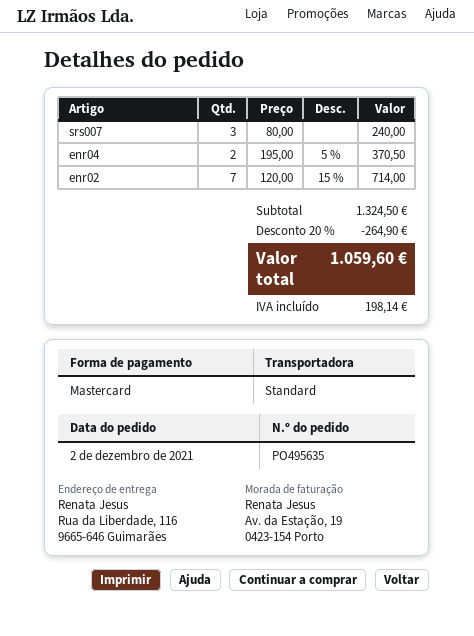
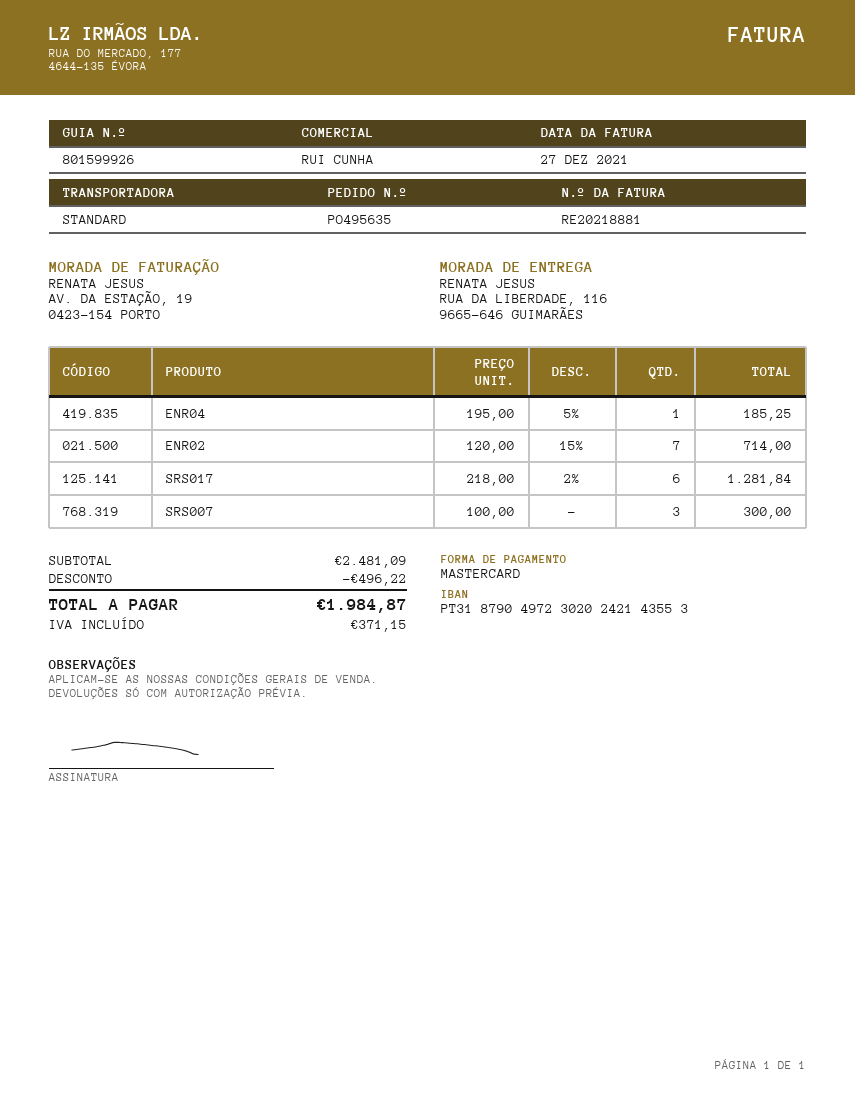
srs007: 3 x 80.00 = 240.00 -> 3 x 100.00 = 300.00
enr04: 2 x 195.00 - 5% = 370.50 -> 1 x 195.00 - 5% = 185.25
SRS017: none -> 6 x 218.00 - 2% = 1281.84
subtotal: 1324.50 -> 2481.09
discount: 264.90 -> 496.22
tax: 198.14 -> 371.15
total: 1059.60 -> 1984.87

